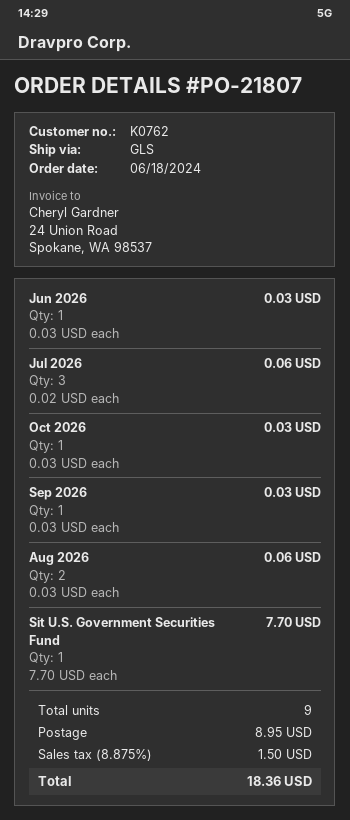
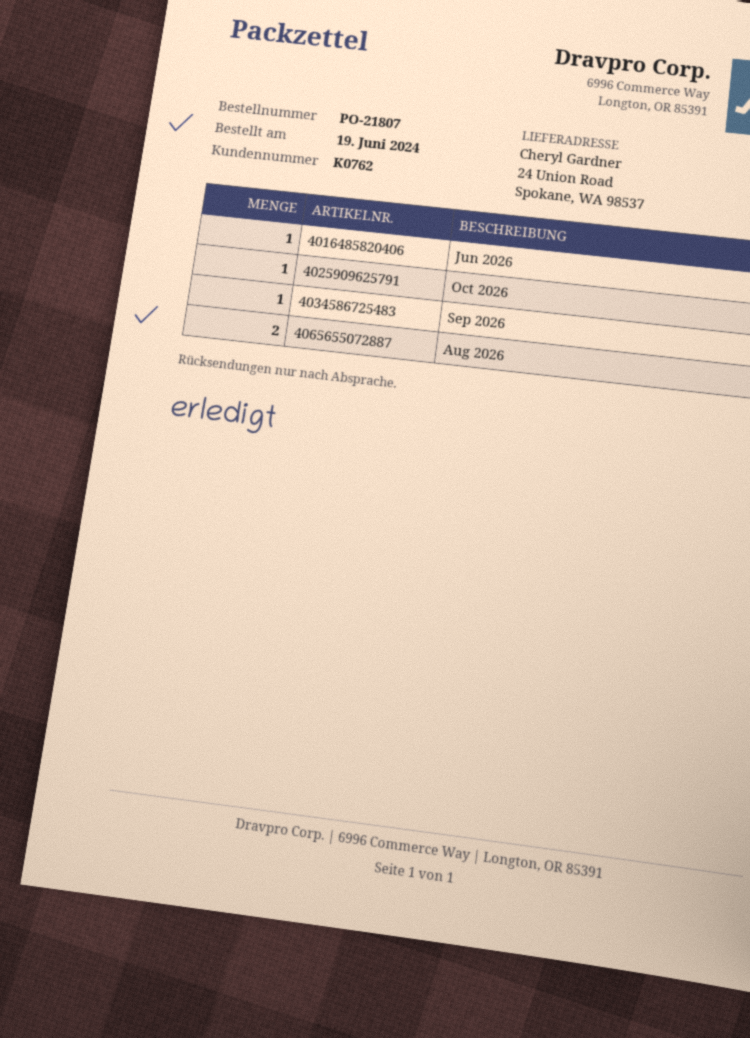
order date: 2024-06-18 -> 2024-06-19
Jul 2026: 3 -> none
Sit U.S. Government Securities Fund: 1 -> none

